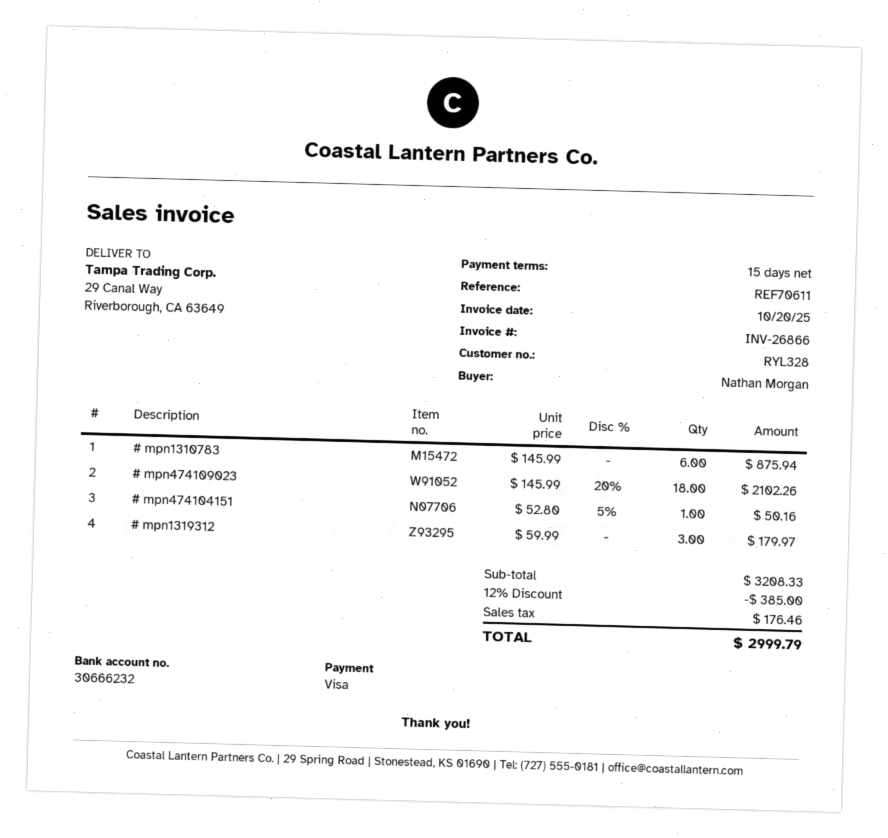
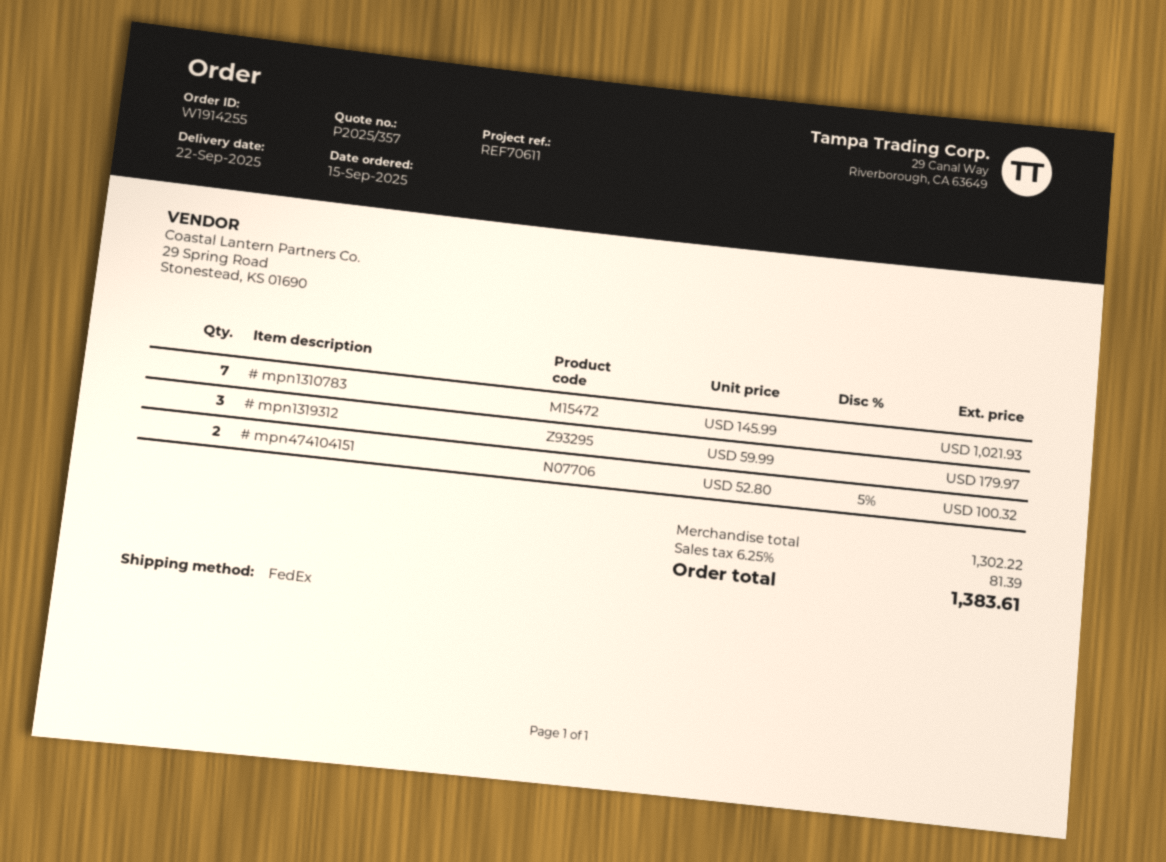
# mpn1310783: 6 x 145.99 = 875.94 -> 7 x 145.99 = 1021.93
# mpn474109023: 18 x 145.99 - 20% = 2102.26 -> none
# mpn474104151: 1 x 52.80 - 5% = 50.16 -> 2 x 52.80 - 5% = 100.32
subtotal: 3208.33 -> 1302.22
discount: 12% = 385.00 -> none
tax: 176.46 -> 81.39
total: 2999.79 -> 1383.61

